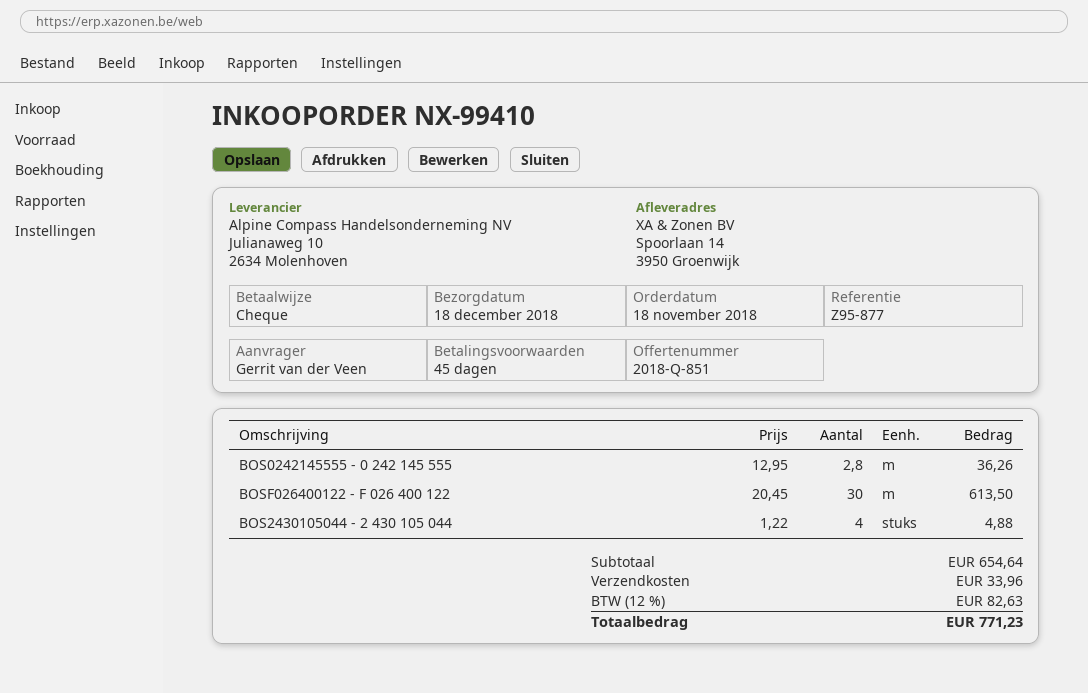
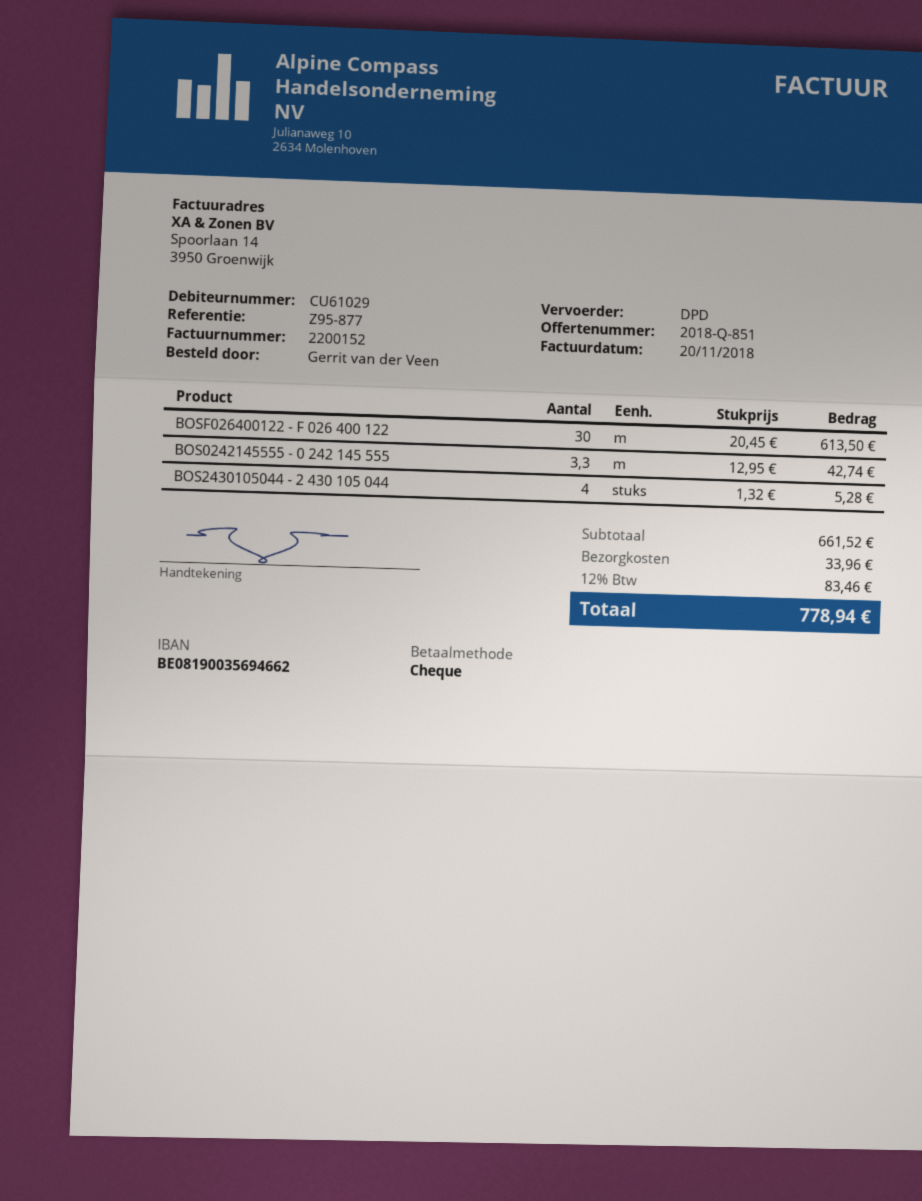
BOS0242145555 - 0 242 145 555: 2.8 x 12.95 = 36.26 -> 3.3 x 12.95 = 42.74
BOS2430105044 - 2 430 105 044: 4 x 1.22 = 4.88 -> 4 x 1.32 = 5.28
subtotal: 654.64 -> 661.52
tax: 12% = 82.63 -> 12% = 83.46
total: 771.23 -> 778.94

